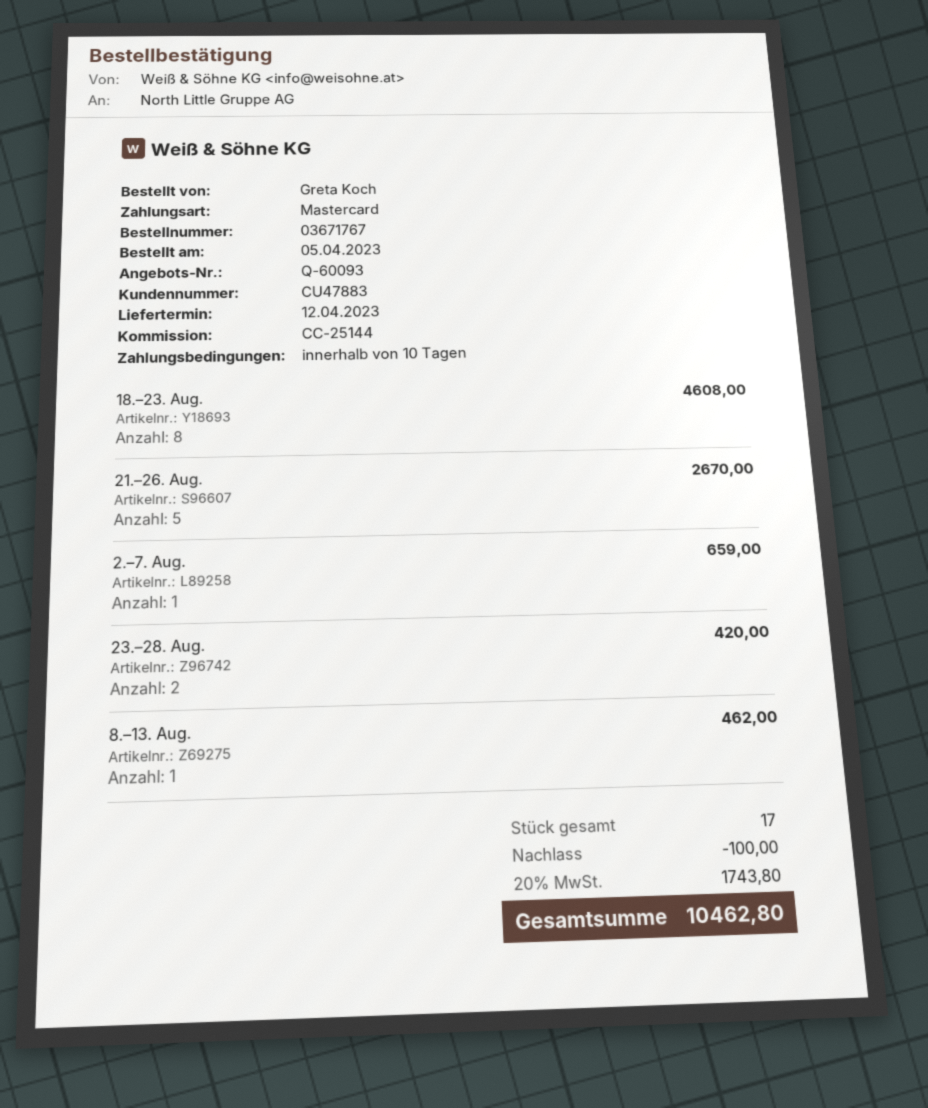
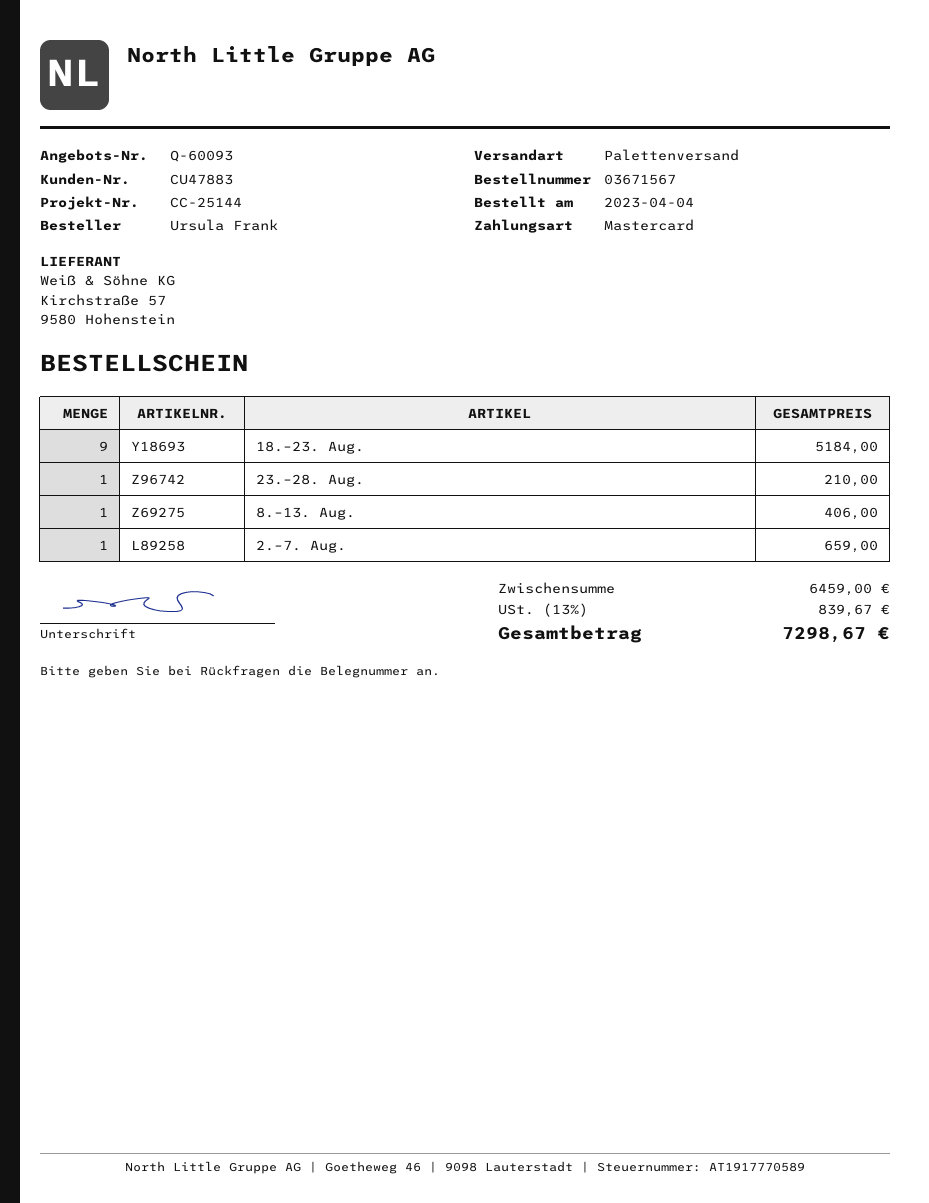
order number: 03671767 -> 03671567
order date: 2023-04-05 -> 2023-04-04
ordered by: Greta Koch -> Ursula Frank
18.–23. Aug.: 8 for 4608.00 -> 9 for 5184.00
21.–26. Aug.: 5 for 2670.00 -> none
23.–28. Aug.: 2 for 420.00 -> 1 for 210.00
8.–13. Aug.: 1 for 462.00 -> 1 for 406.00
discount: 100.00 -> none
tax: 20% = 1743.80 -> 13% = 839.67
total: 10462.80 -> 7298.67

